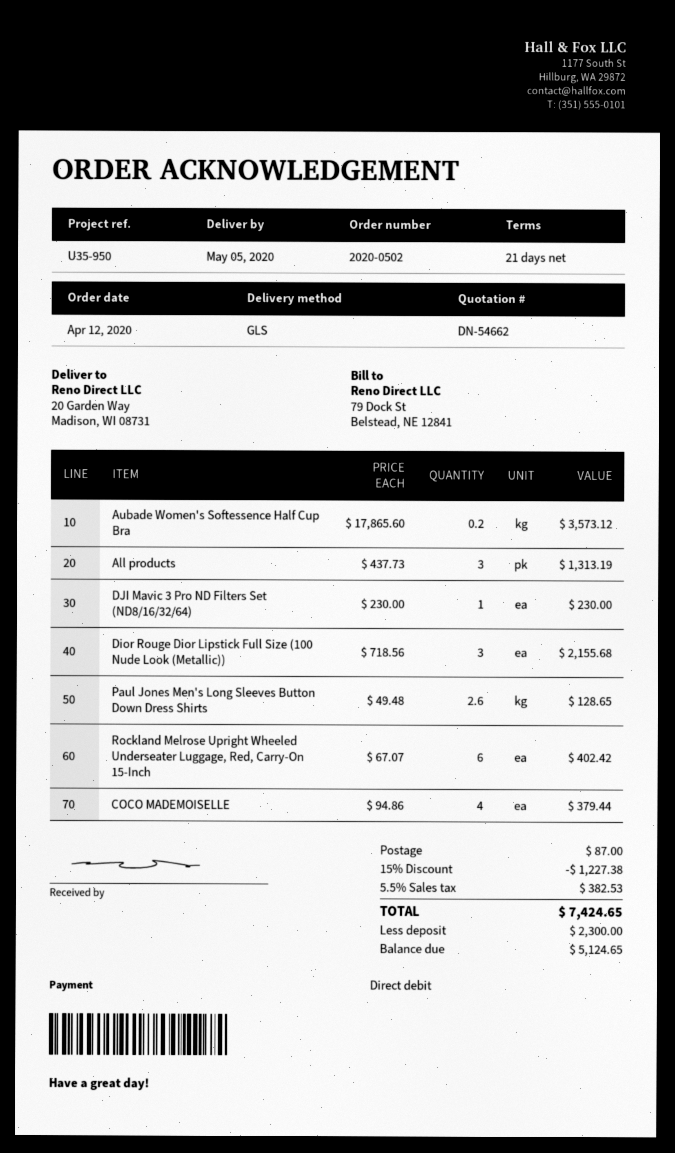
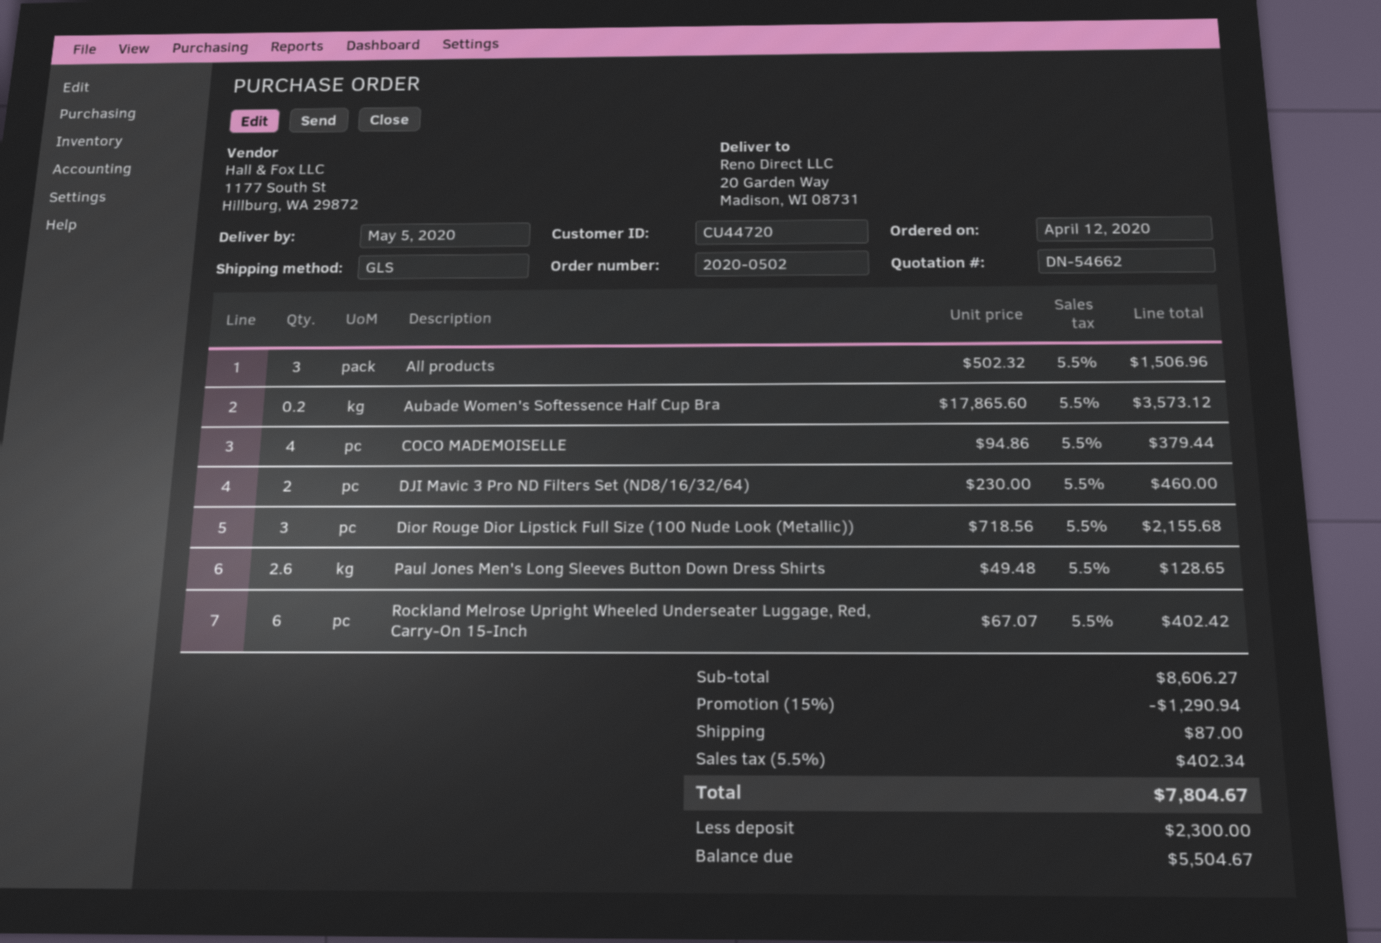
All products: 3 x 437.73 = 1313.19 -> 3 x 502.32 = 1506.96
DJI Mavic 3 Pro ND Filters Set (ND8/16/32/64): 1 x 230.00 = 230.00 -> 2 x 230.00 = 460.00
discount: 15% = 1227.38 -> 15% = 1290.94
tax: 5.5% = 382.53 -> 5.5% = 402.34
total: 7424.65 -> 7804.67
balance: 5124.65 -> 5504.67

